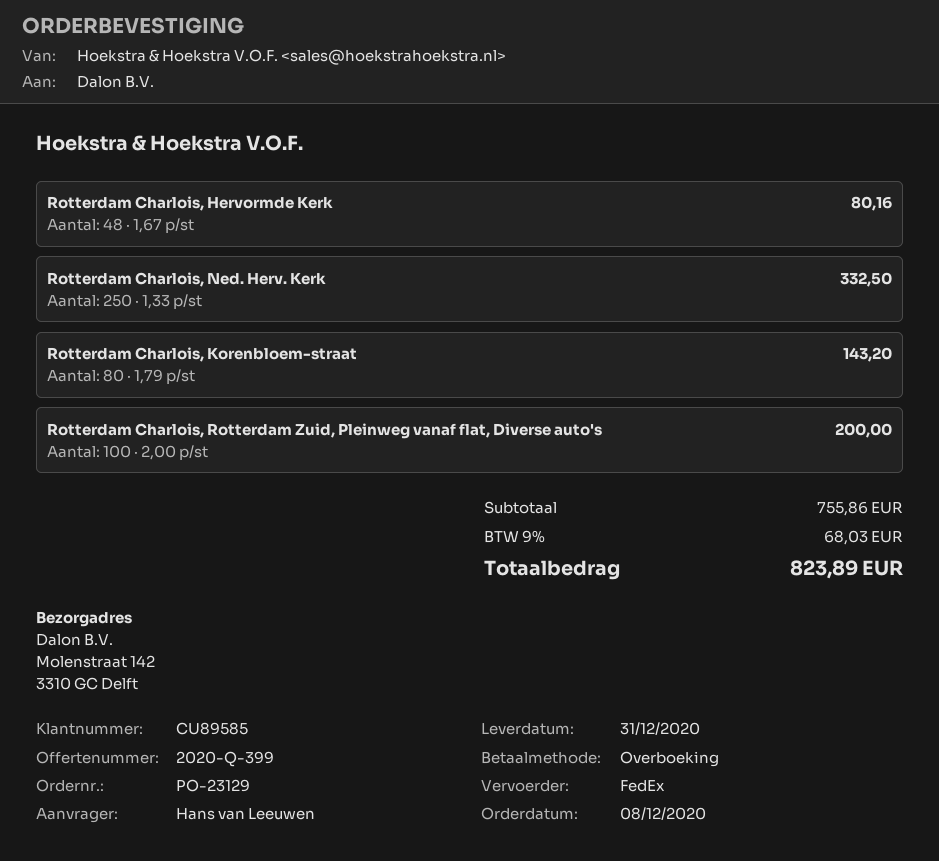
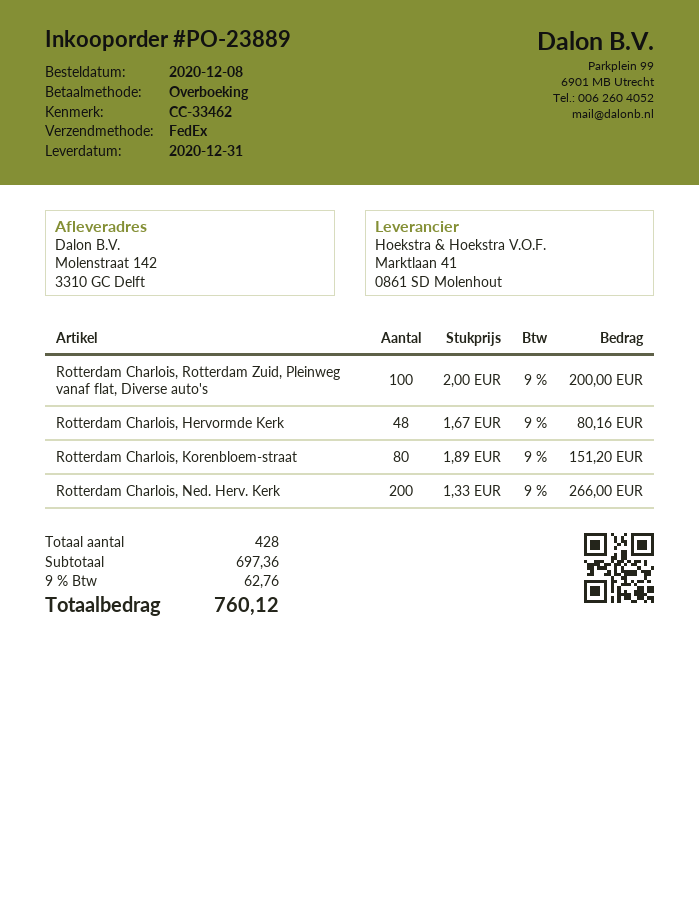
order number: PO-23129 -> PO-23889
Rotterdam Charlois, Ned. Herv. Kerk: 250 x 1.33 = 332.50 -> 200 x 1.33 = 266.00
Rotterdam Charlois, Korenbloem-straat: 80 x 1.79 = 143.20 -> 80 x 1.89 = 151.20
subtotal: 755.86 -> 697.36
tax: 9% = 68.03 -> 9% = 62.76
total: 823.89 -> 760.12

